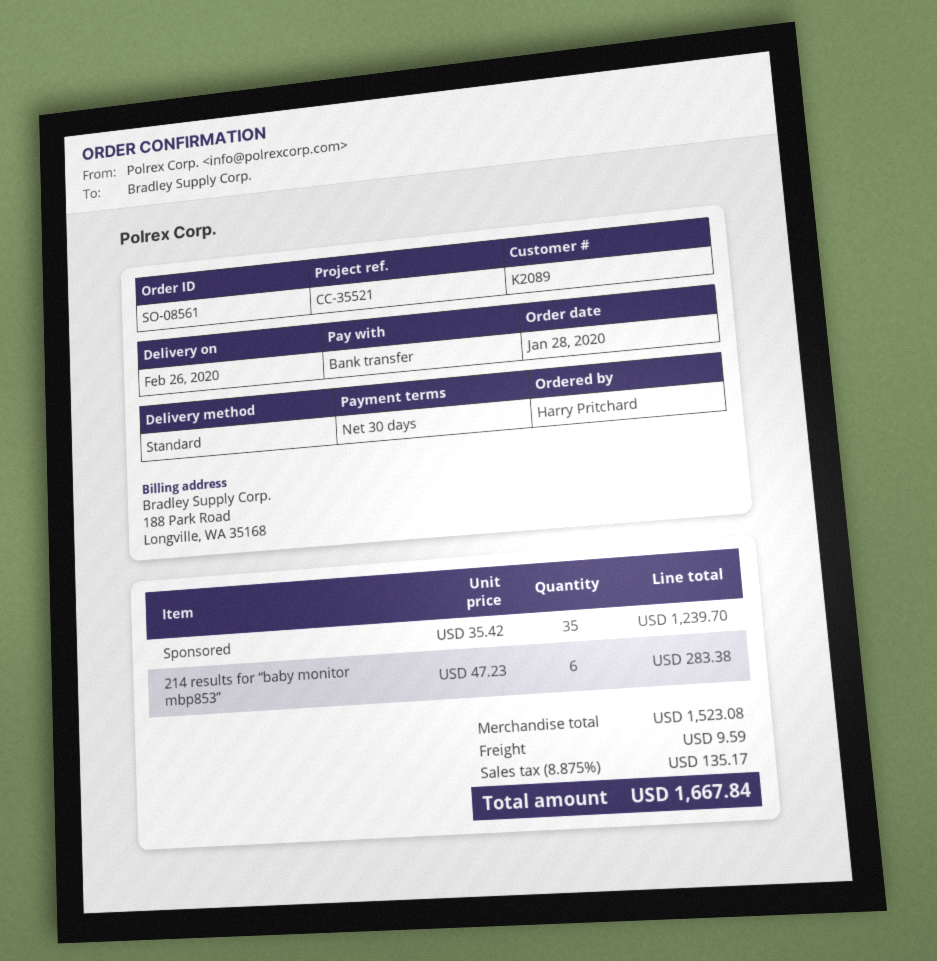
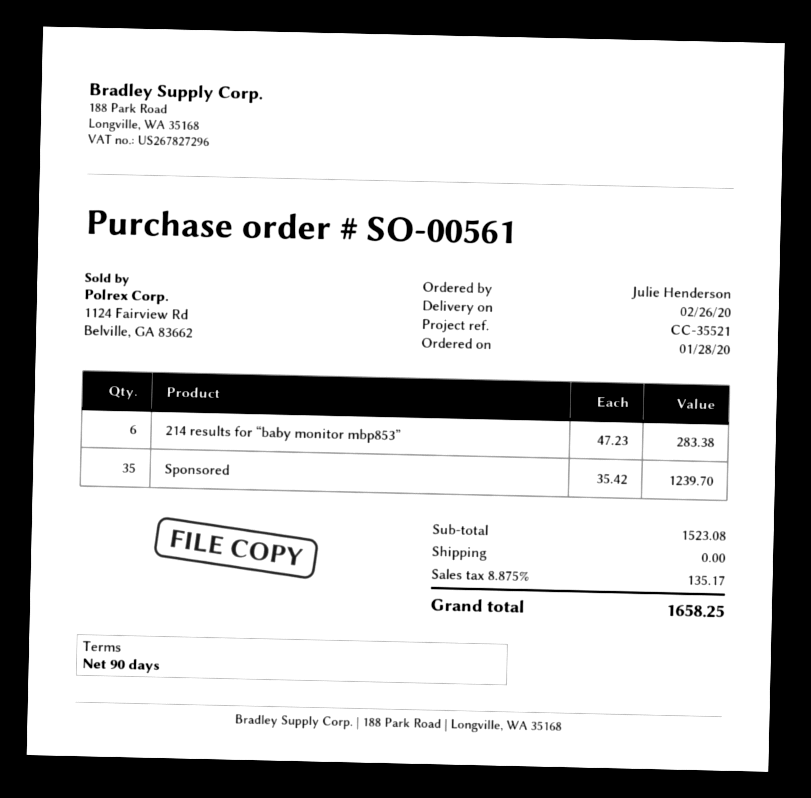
order number: SO-08561 -> SO-00561
payment terms: 30 days -> 90 days
ordered by: Harry Pritchard -> Julie Henderson
shipping: 9.59 -> 0.00
total: 1667.84 -> 1658.25

